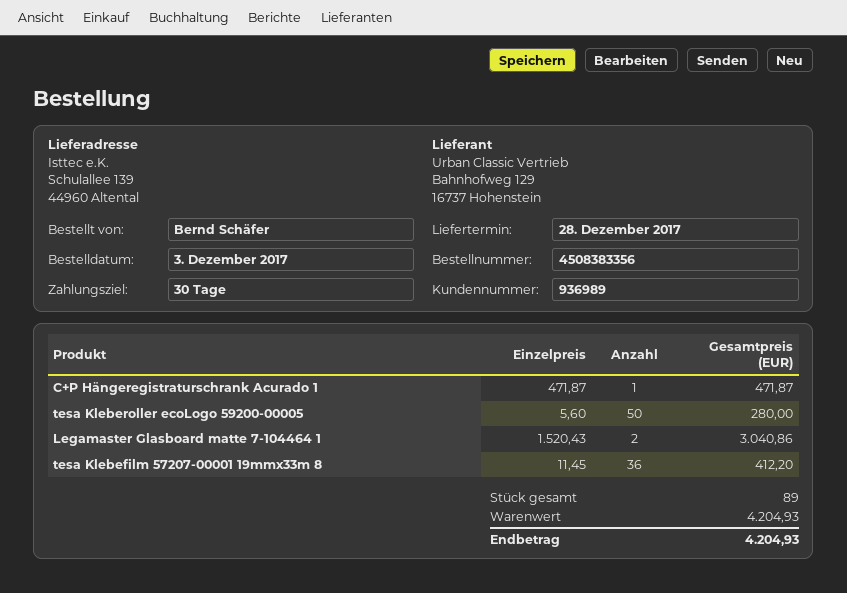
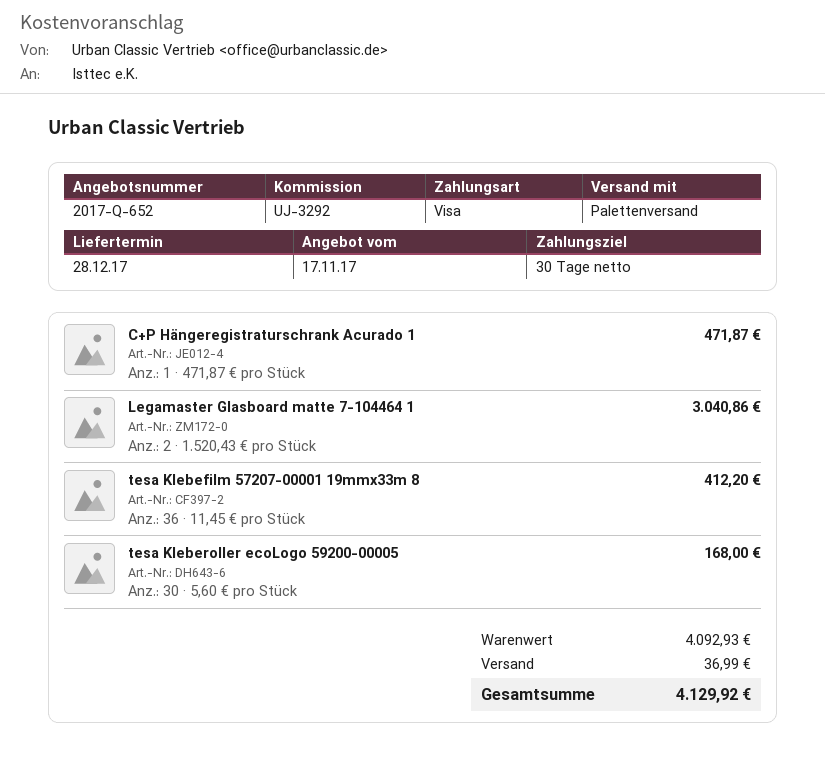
tesa Kleberoller ecoLogo 59200-00005: 50 x 5.60 = 280.00 -> 30 x 5.60 = 168.00
subtotal: 4204.93 -> 4092.93
shipping: none -> 36.99
total: 4204.93 -> 4129.92

